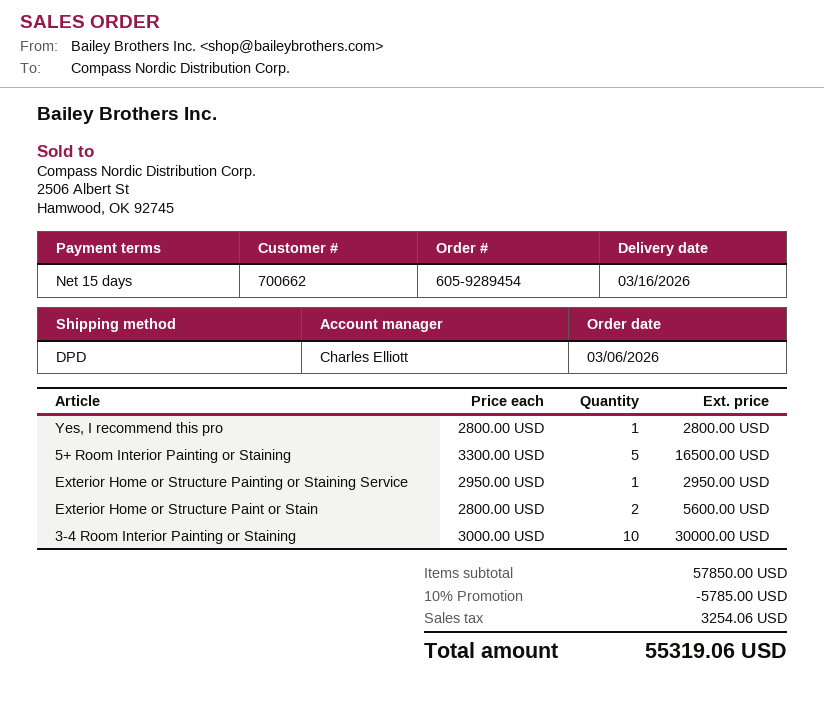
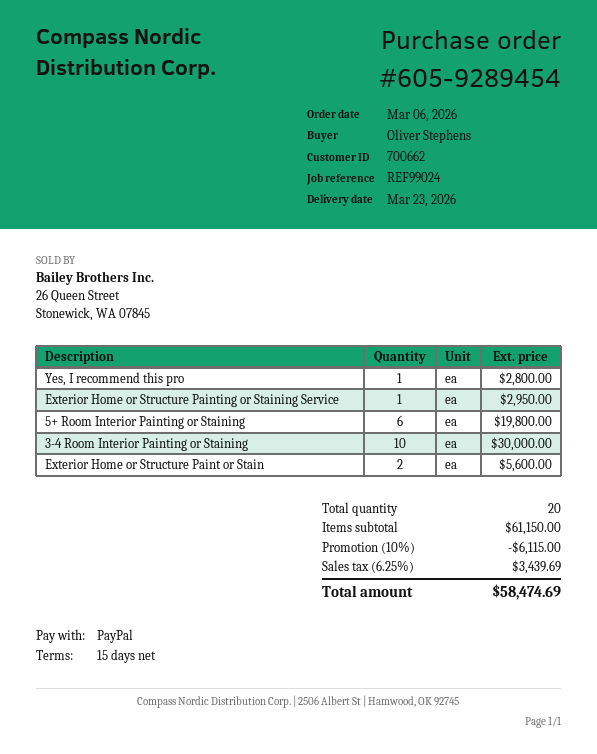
delivery date: 2026-03-16 -> 2026-03-23
5+ Room Interior Painting or Staining: 5 for 16500.00 -> 6 for 19800.00
subtotal: 57850.00 -> 61150.00
discount: 10% = 5785.00 -> 10% = 6115.00
tax: 3254.06 -> 3439.69
total: 55319.06 -> 58474.69

